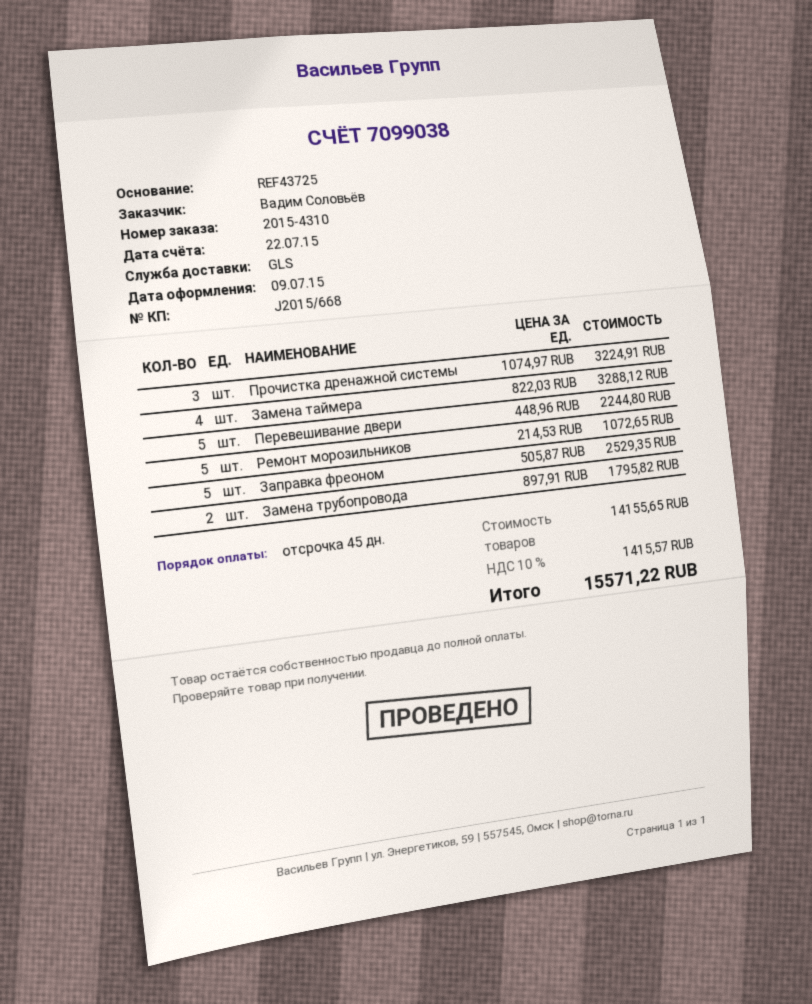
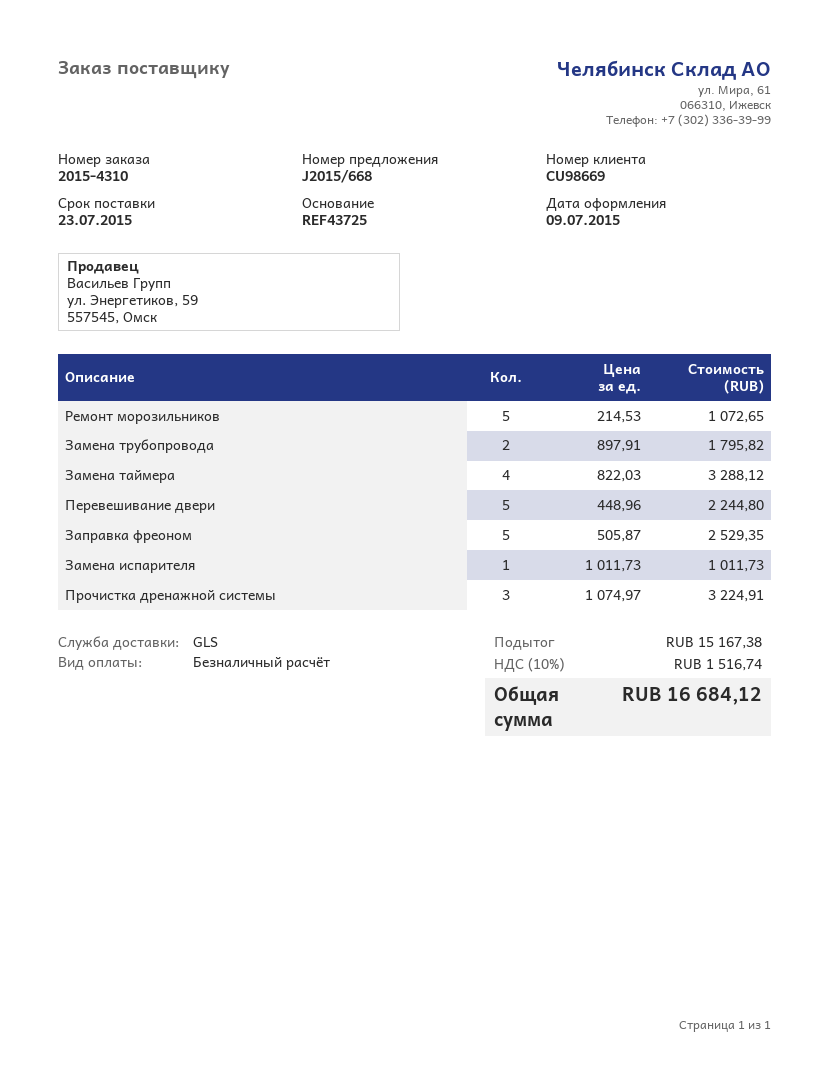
Замена испарителя: none -> 1 x 1011.73 = 1011.73
subtotal: 14155.65 -> 15167.38
tax: 10% = 1415.57 -> 10% = 1516.74
total: 15571.22 -> 16684.12

